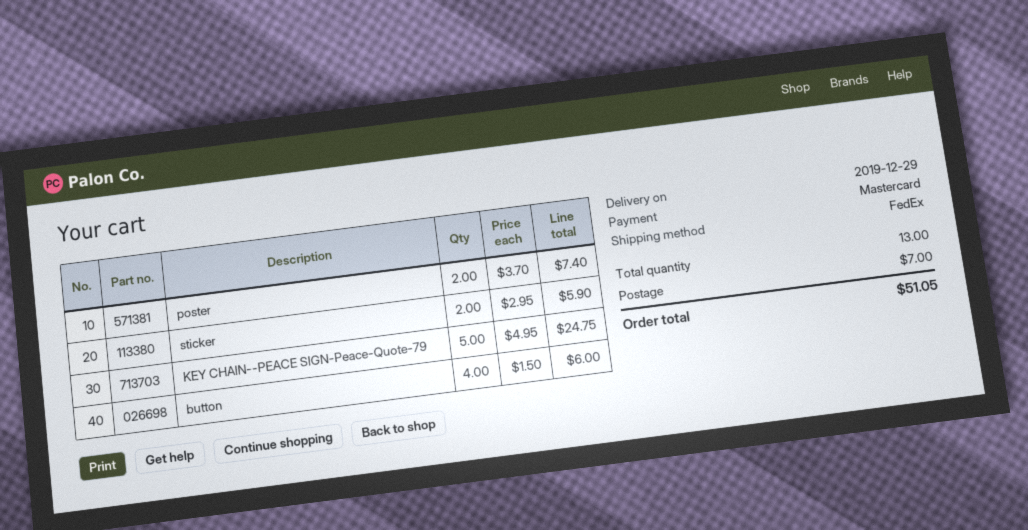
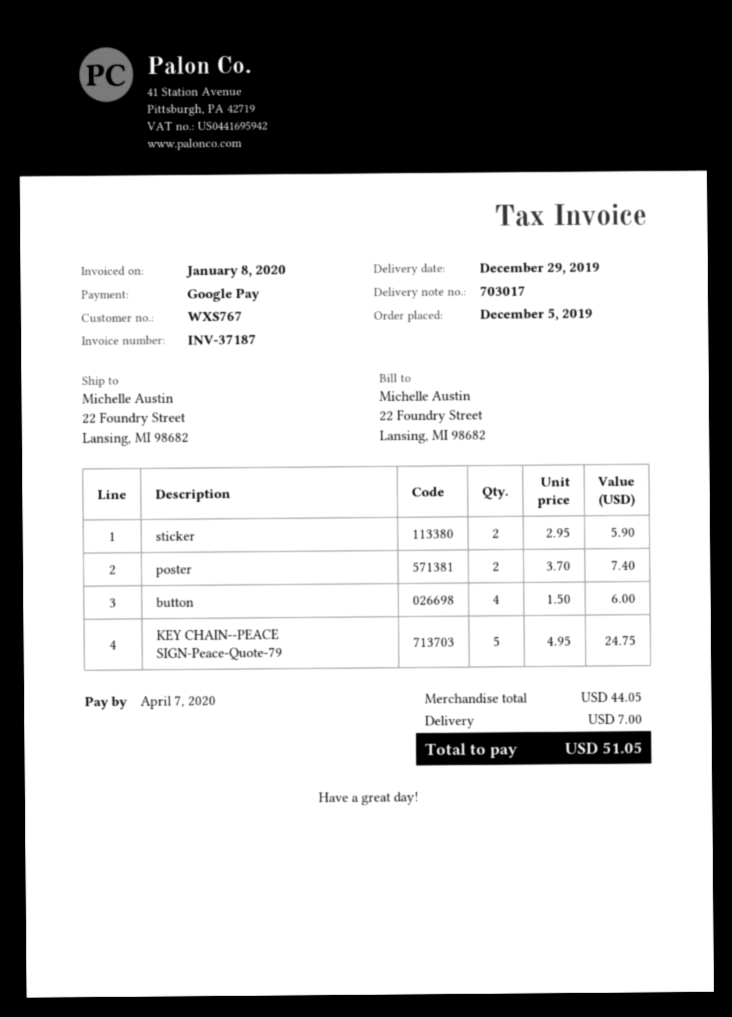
payment method: Mastercard -> Google Pay

